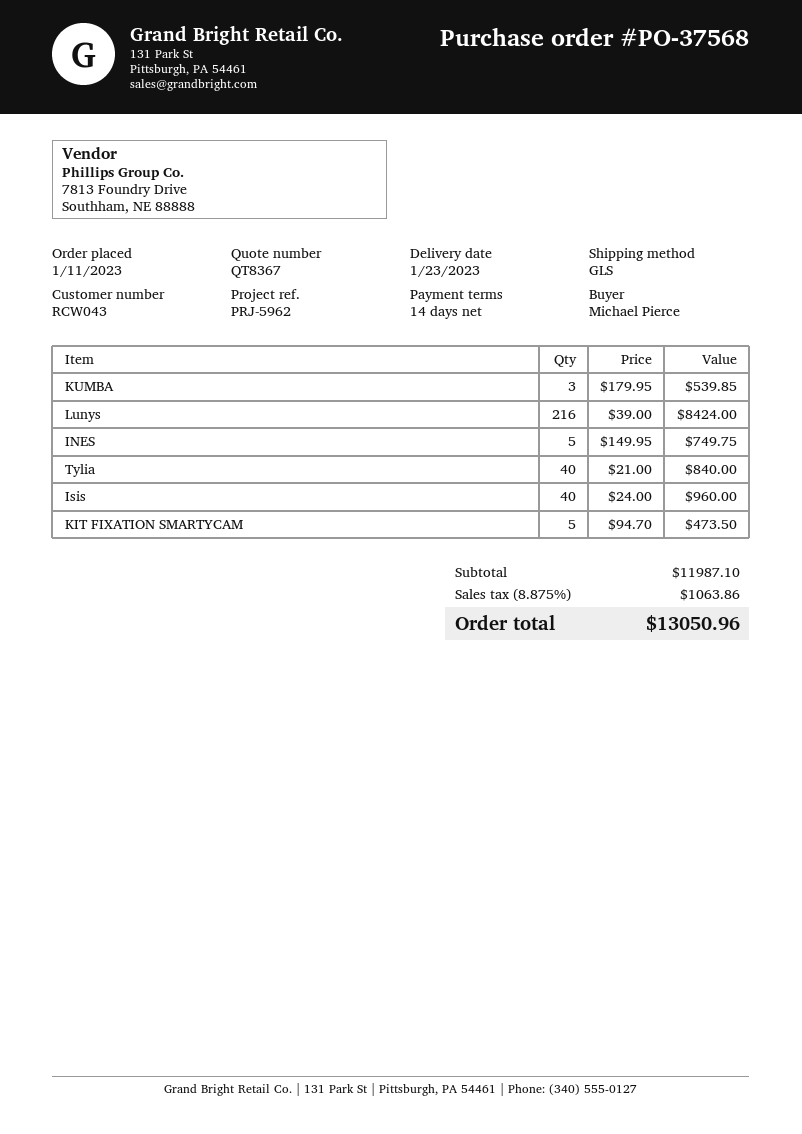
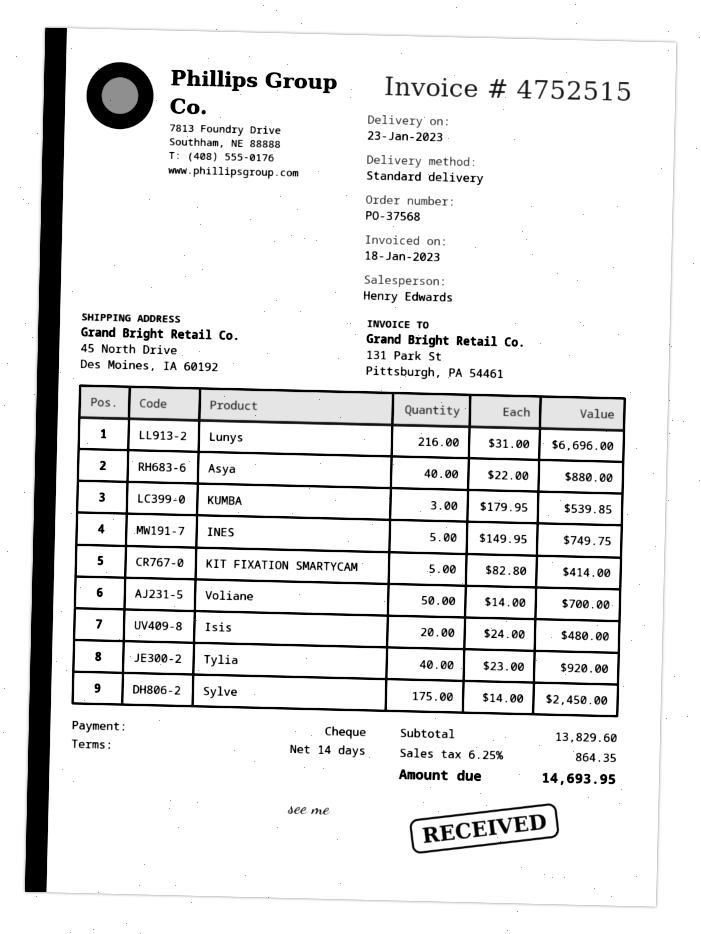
shipping method: GLS -> standard
Lunys: 216 x 39.00 = 8424.00 -> 216 x 31.00 = 6696.00
Tylia: 40 x 21.00 = 840.00 -> 40 x 23.00 = 920.00
Isis: 40 x 24.00 = 960.00 -> 20 x 24.00 = 480.00
KIT FIXATION SMARTYCAM: 5 x 94.70 = 473.50 -> 5 x 82.80 = 414.00
Asya: none -> 40 x 22.00 = 880.00
Voliane: none -> 50 x 14.00 = 700.00
Sylve: none -> 175 x 14.00 = 2450.00
subtotal: 11987.10 -> 13829.60
tax: 8.875% = 1063.86 -> 6.25% = 864.35
total: 13050.96 -> 14693.95

